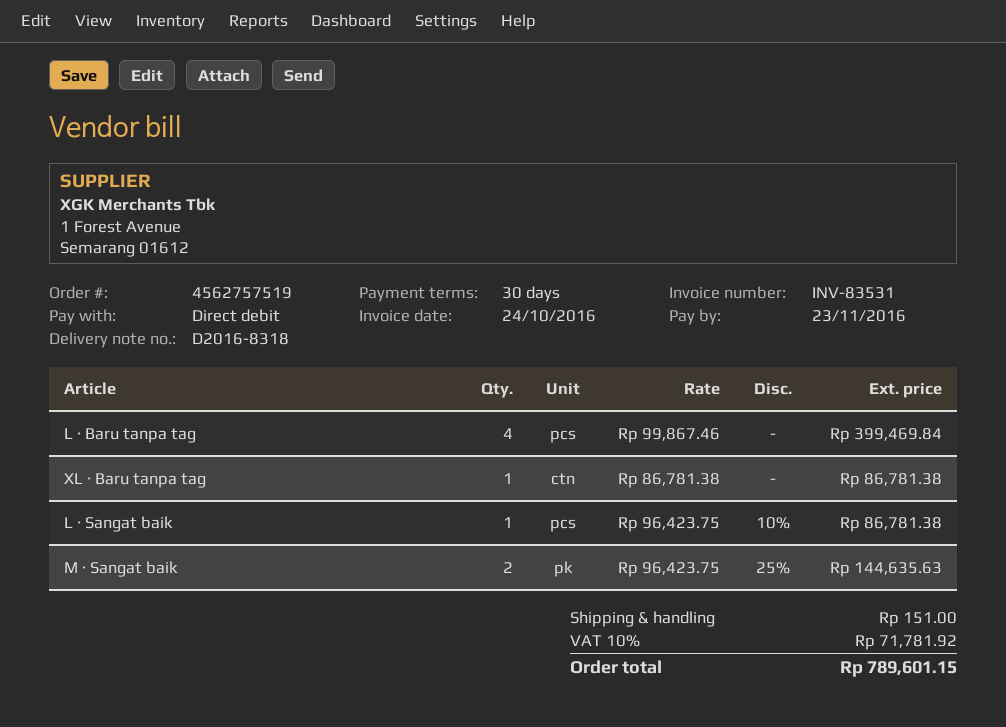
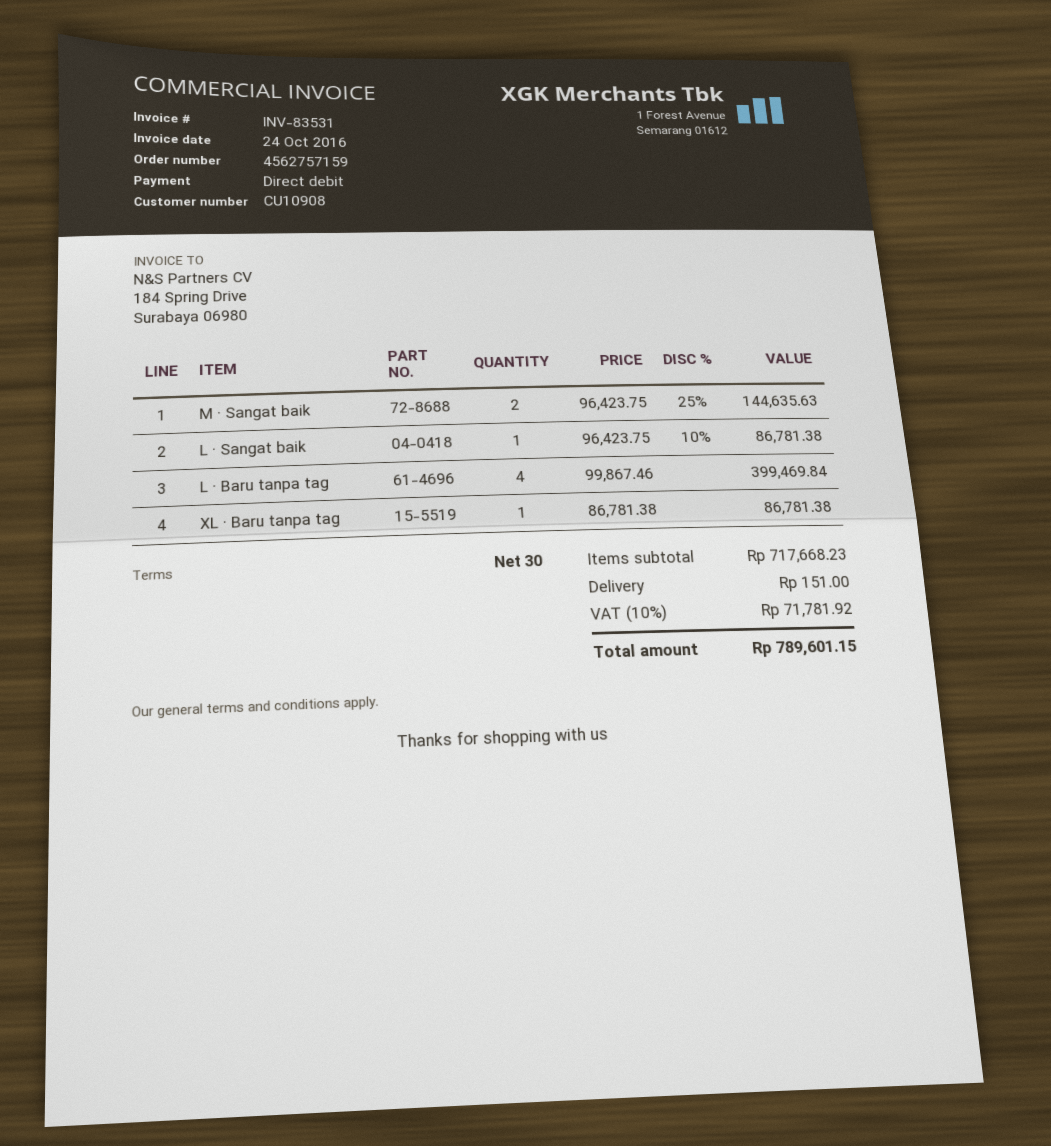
order number: 4562757519 -> 4562757159

